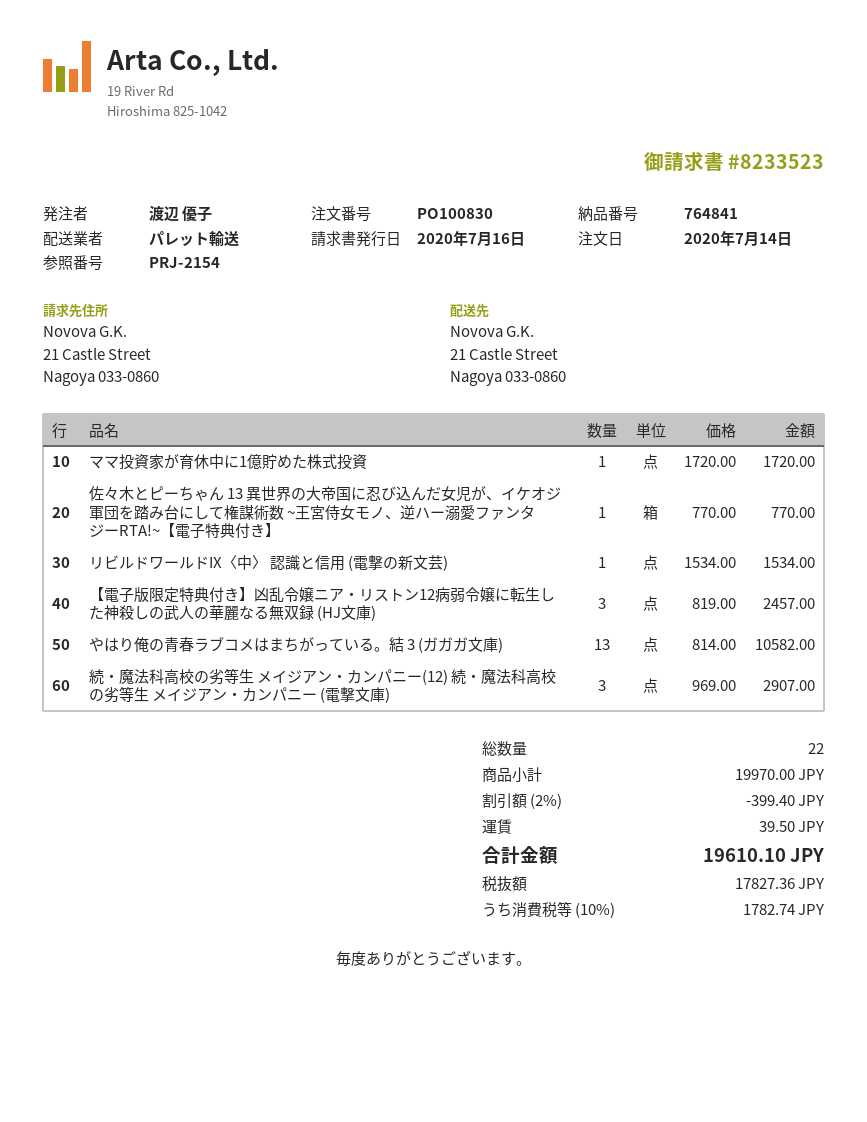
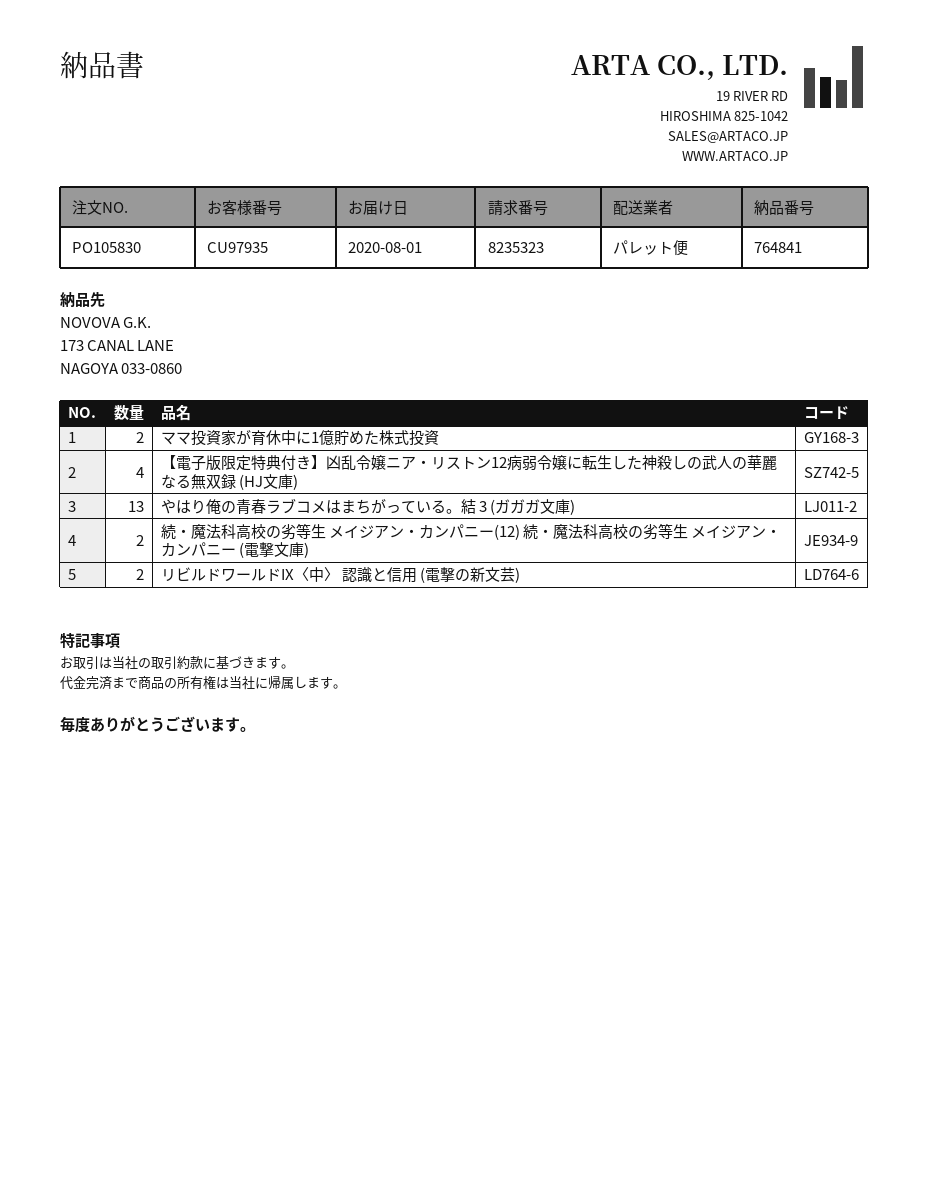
order number: PO100830 -> PO105830
invoice number: 8233523 -> 8235323
ship to: 21 Castle Street, Nagoya 033-0860 -> 173 CANAL LANE, NAGOYA 033-0860
ママ投資家が育休中に1億貯めた株式投資: 1 -> 2
佐々木とピーちゃん 13 異世界の大帝国に忍び込んだ女児が、イケオジ軍団を踏み台にして権謀術数 ~王宮侍女モノ、逆ハー溺愛ファンタジーRTA!~【電子特典付き】: 1 -> none
リビルドワールドIX〈中〉 認識と信用 (電撃の新文芸): 1 -> 2
【電子版限定特典付き】凶乱令嬢ニア・リストン12病弱令嬢に転生した神殺しの武人の華麗なる無双録 (HJ文庫): 3 -> 4
続・魔法科高校の劣等生 メイジアン・カンパニー(12) 続・魔法科高校の劣等生 メイジアン・カンパニー (電撃文庫): 3 -> 2

